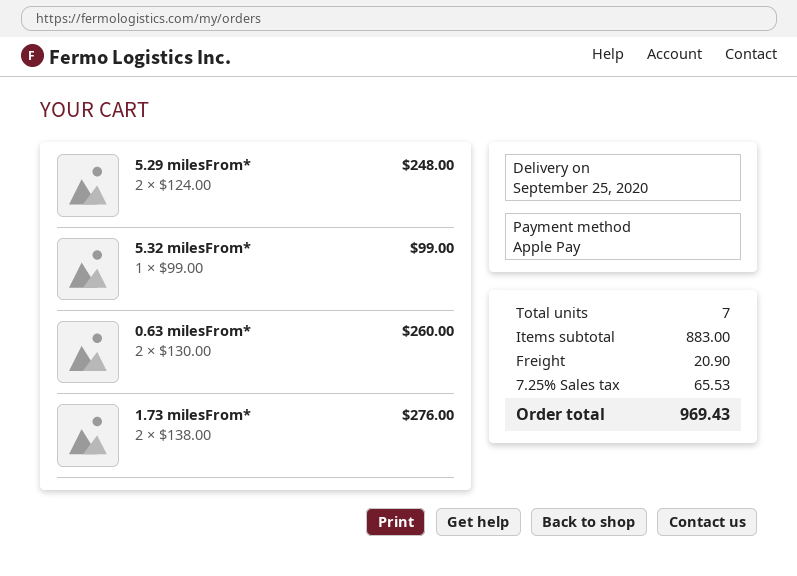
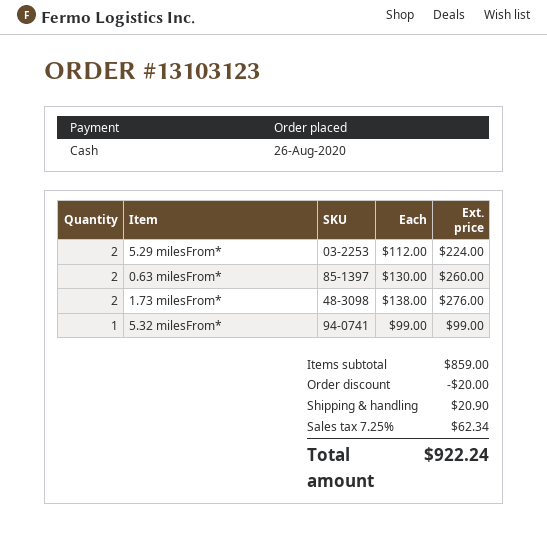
payment method: Apple Pay -> cash
5.29 milesFrom*: 2 x 124.00 = 248.00 -> 2 x 112.00 = 224.00
subtotal: 883.00 -> 859.00
discount: none -> 20.00
tax: 7.25% = 65.53 -> 7.25% = 62.34
total: 969.43 -> 922.24

